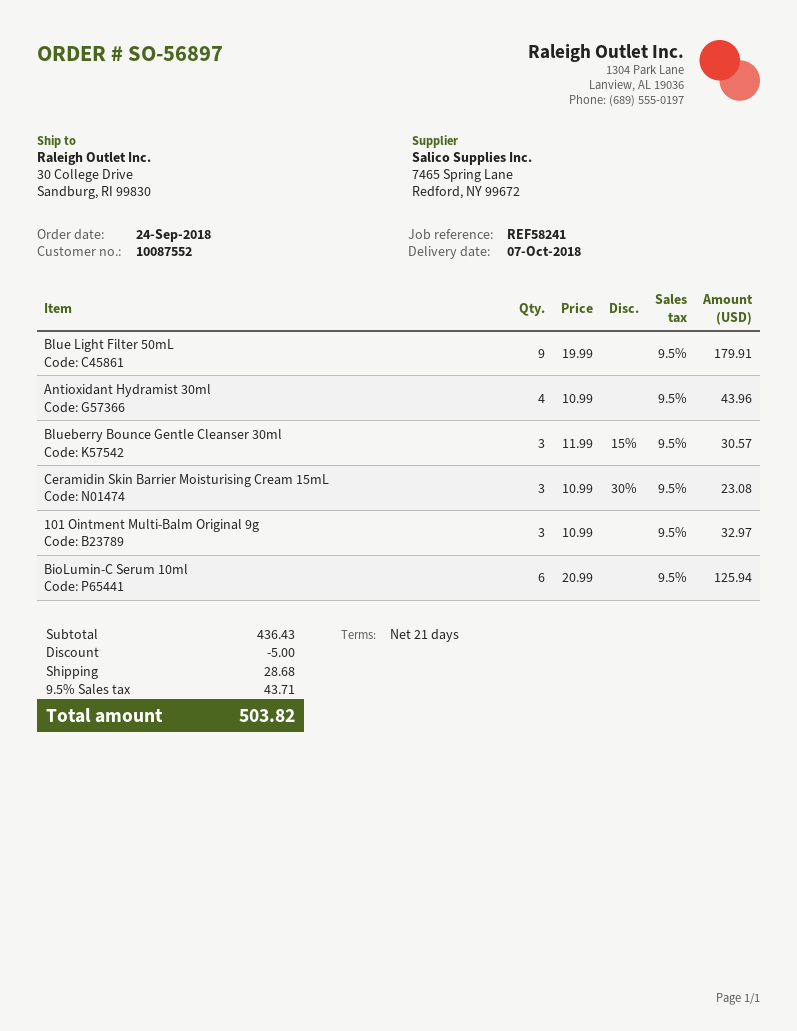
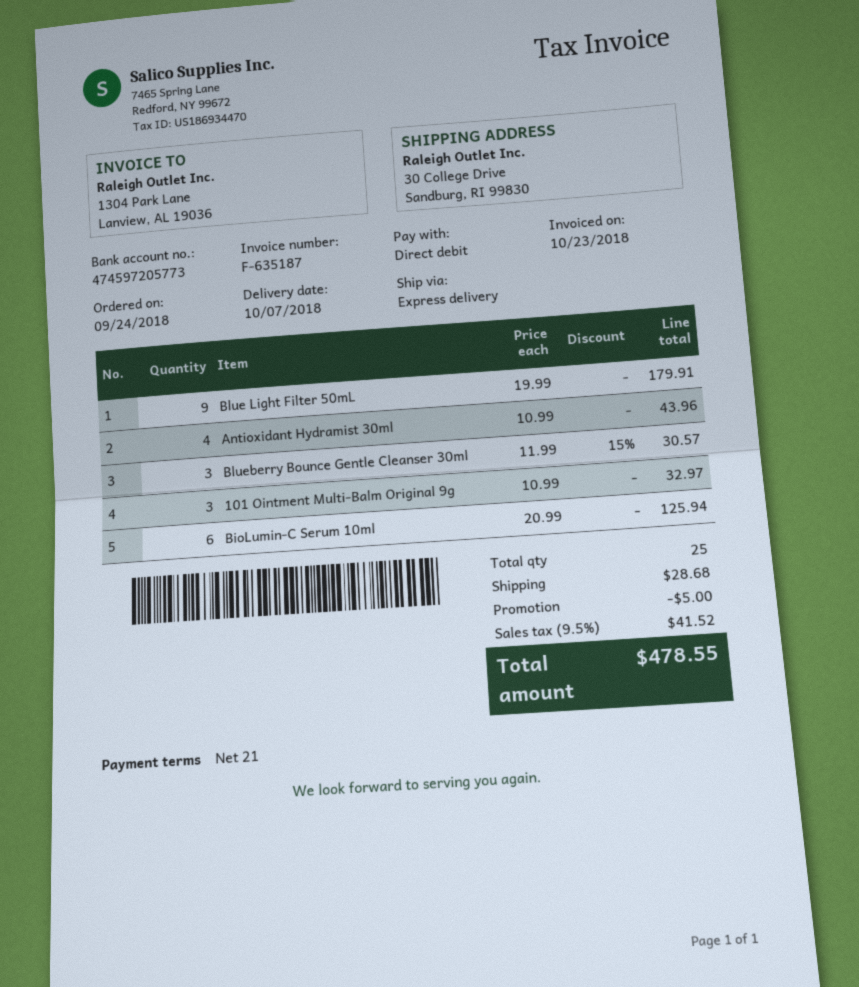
Ceramidin Skin Barrier Moisturising Cream 15mL: 3 x 10.99 - 30% = 23.08 -> none
tax: 9.5% = 43.71 -> 9.5% = 41.52
total: 503.82 -> 478.55

